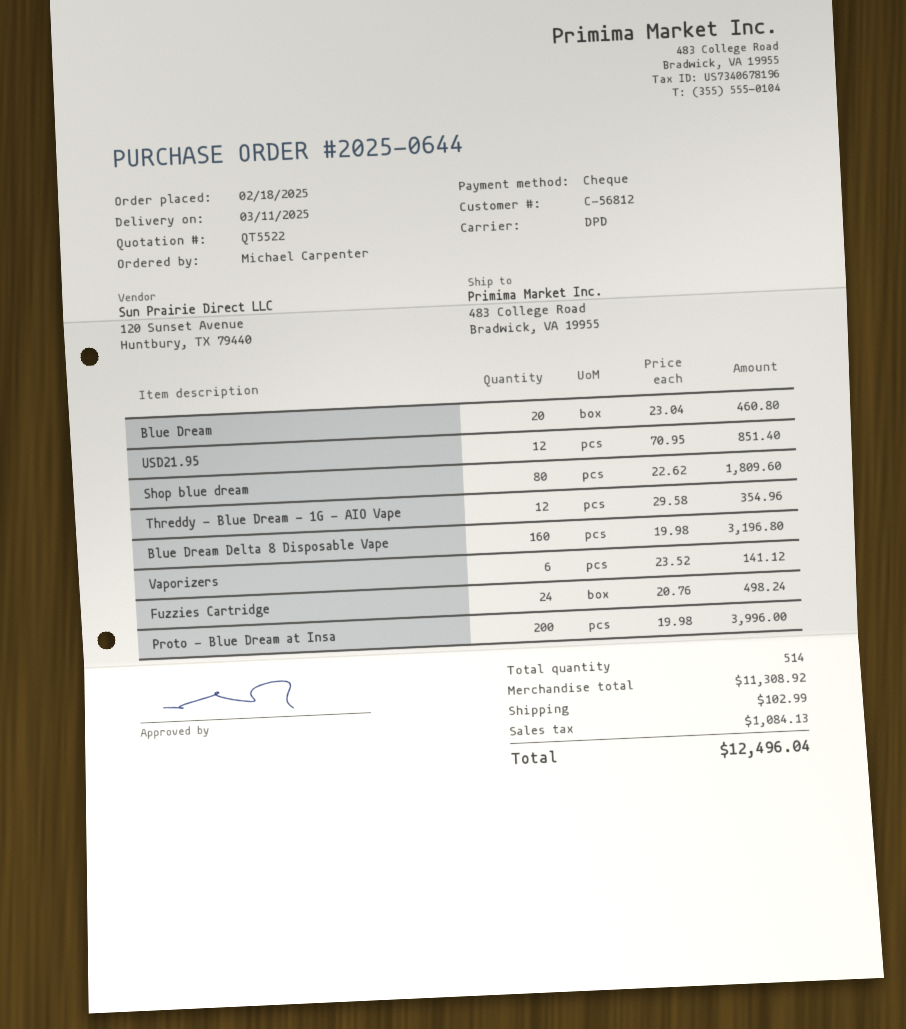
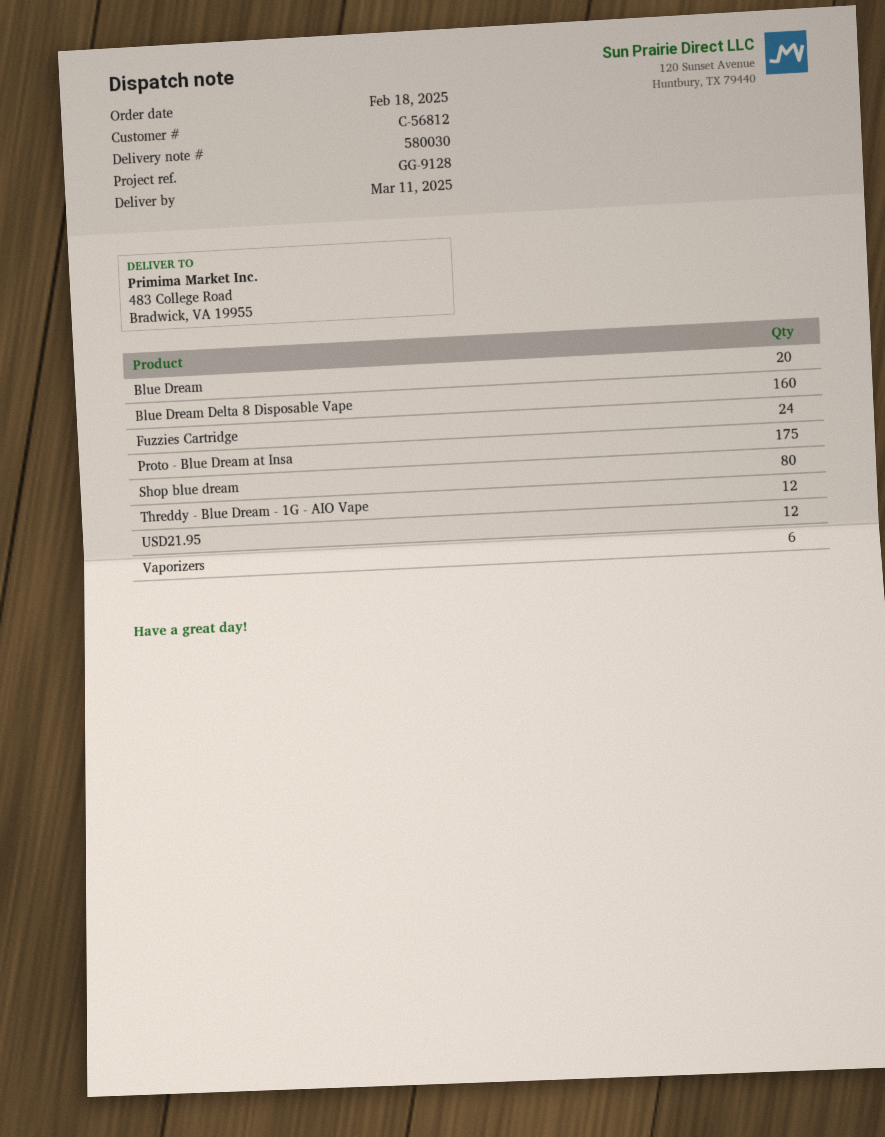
Proto - Blue Dream at Insa: 200 -> 175

